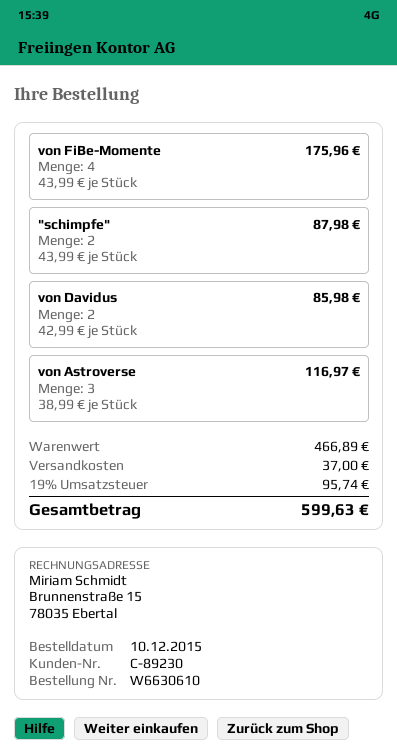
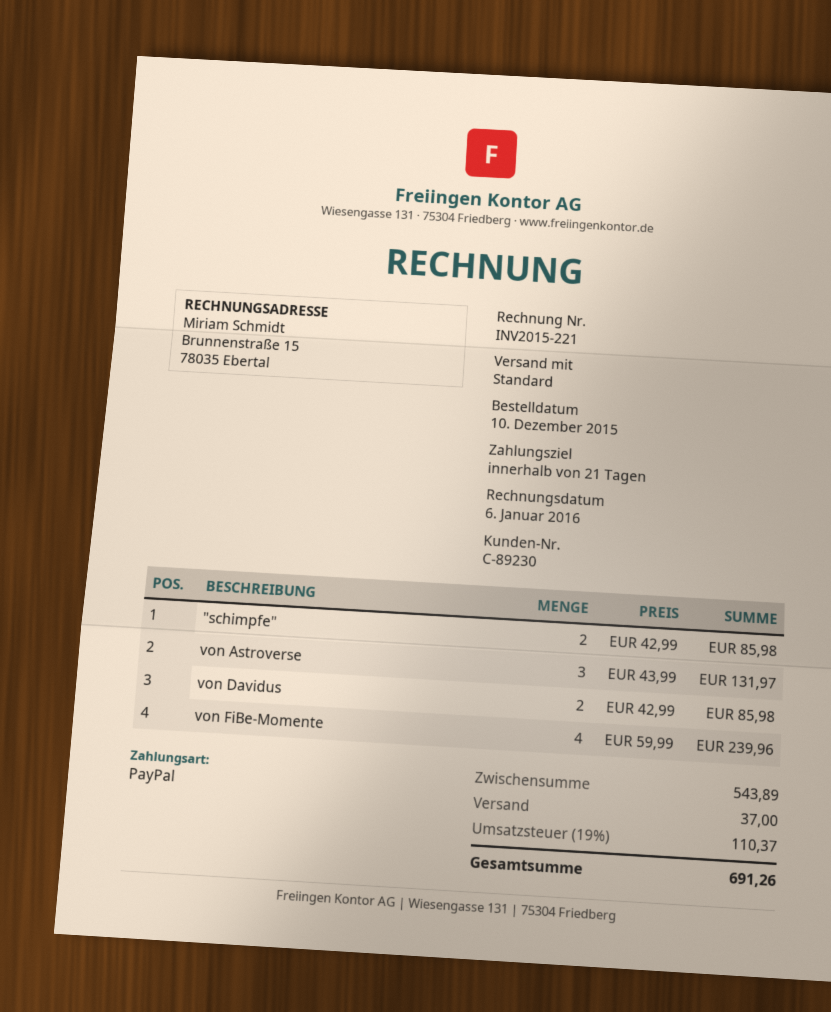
von FiBe-Momente: 4 x 43.99 = 175.96 -> 4 x 59.99 = 239.96
"schimpfe": 2 x 43.99 = 87.98 -> 2 x 42.99 = 85.98
von Astroverse: 3 x 38.99 = 116.97 -> 3 x 43.99 = 131.97
subtotal: 466.89 -> 543.89
tax: 19% = 95.74 -> 19% = 110.37
total: 599.63 -> 691.26

